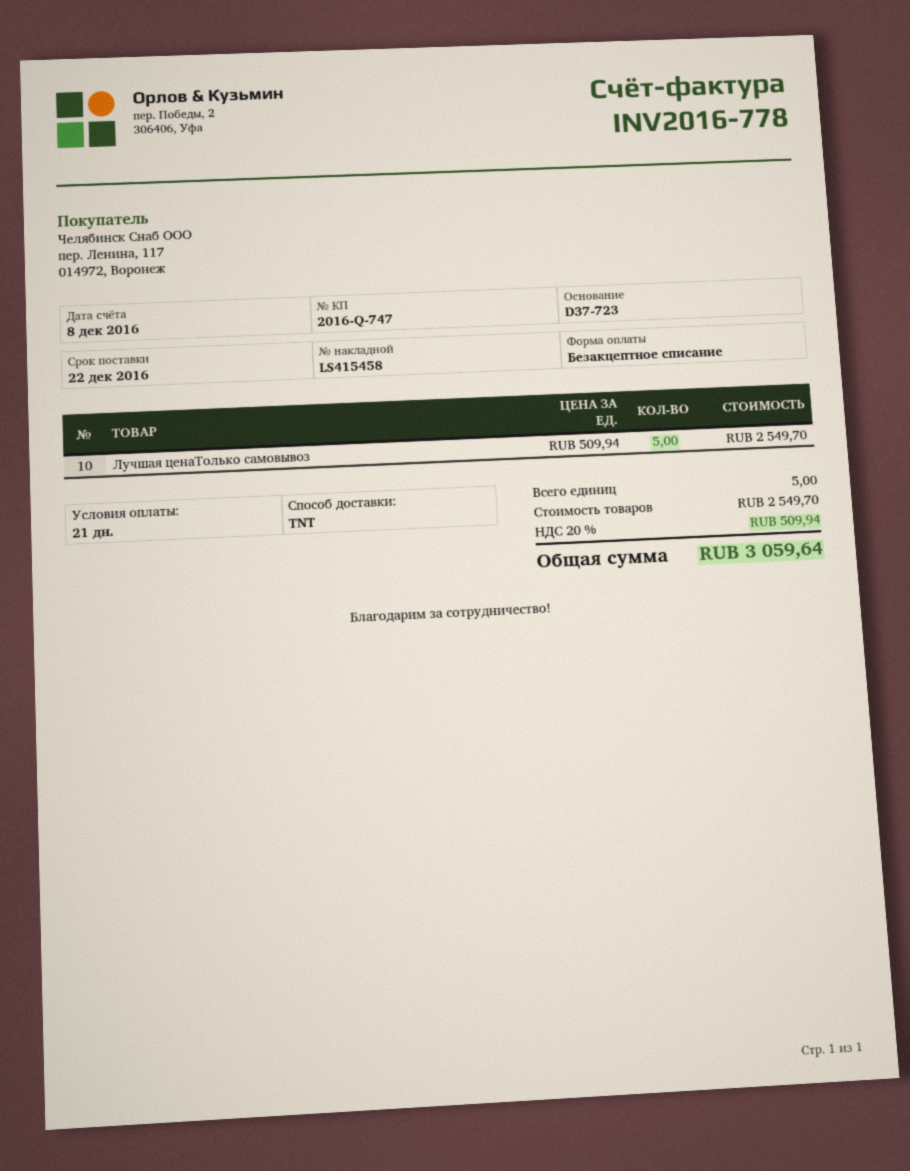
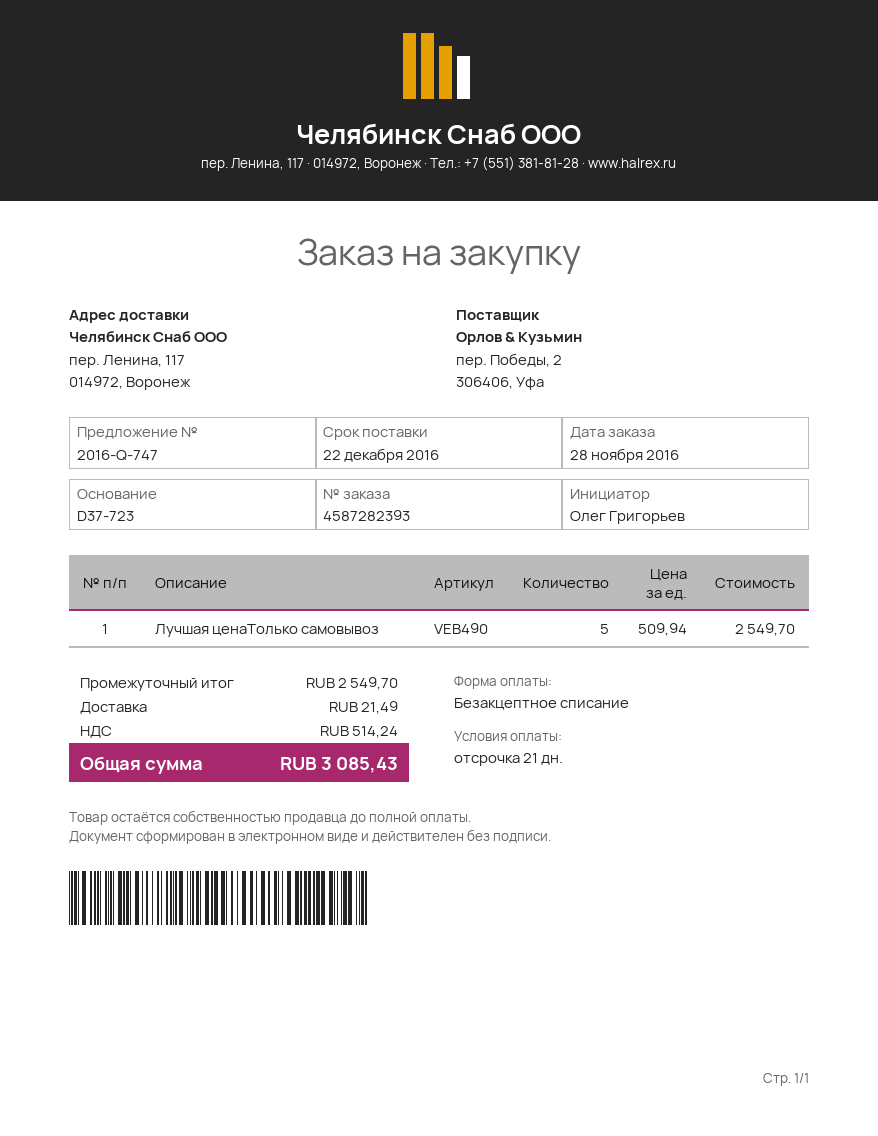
shipping: none -> 21.49
tax: 509.94 -> 514.24
total: 3059.64 -> 3085.43

